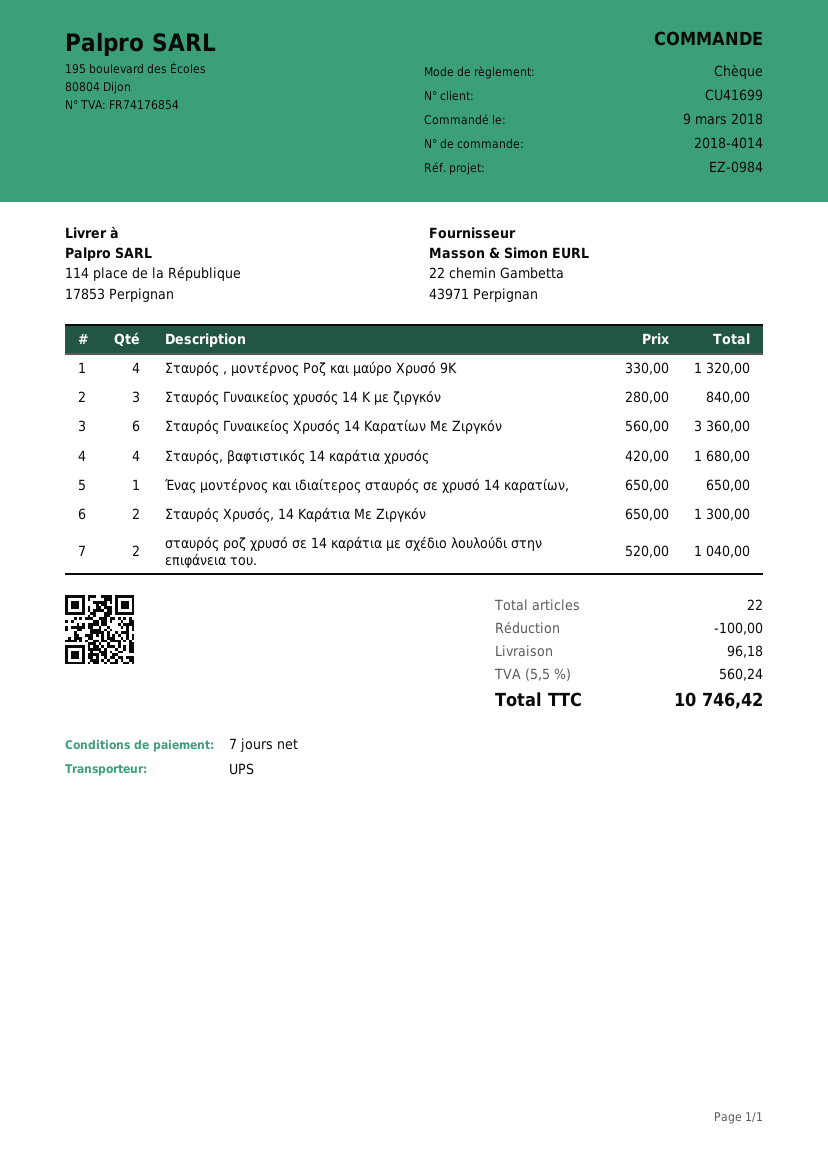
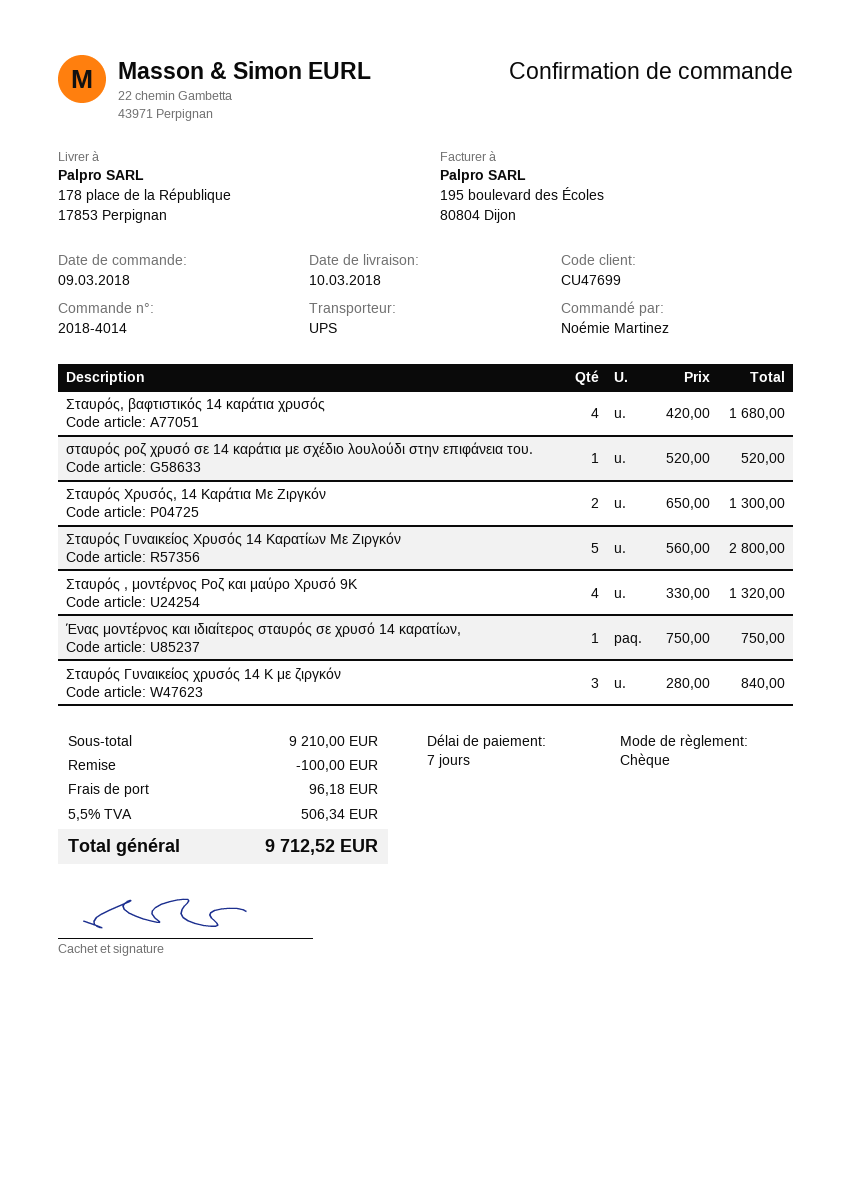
customer number: CU41699 -> CU47699
ship to: 114 place de la République, 17853 Perpignan -> 178 place de la République, 17853 Perpignan
Σταυρός Γυναικείος Χρυσός 14 Καρατίων Με Ζιργκόν: 6 x 560.00 = 3360.00 -> 5 x 560.00 = 2800.00
Ένας μοντέρνος και ιδιαίτερος σταυρός σε χρυσό 14 καρατίων,: 1 x 650.00 = 650.00 -> 1 x 750.00 = 750.00
σταυρός ροζ χρυσό σε 14 καράτια με σχέδιο λουλούδι στην επιφάνεια του.: 2 x 520.00 = 1040.00 -> 1 x 520.00 = 520.00
tax: 5.5% = 560.24 -> 5.5% = 506.34
total: 10746.42 -> 9712.52

